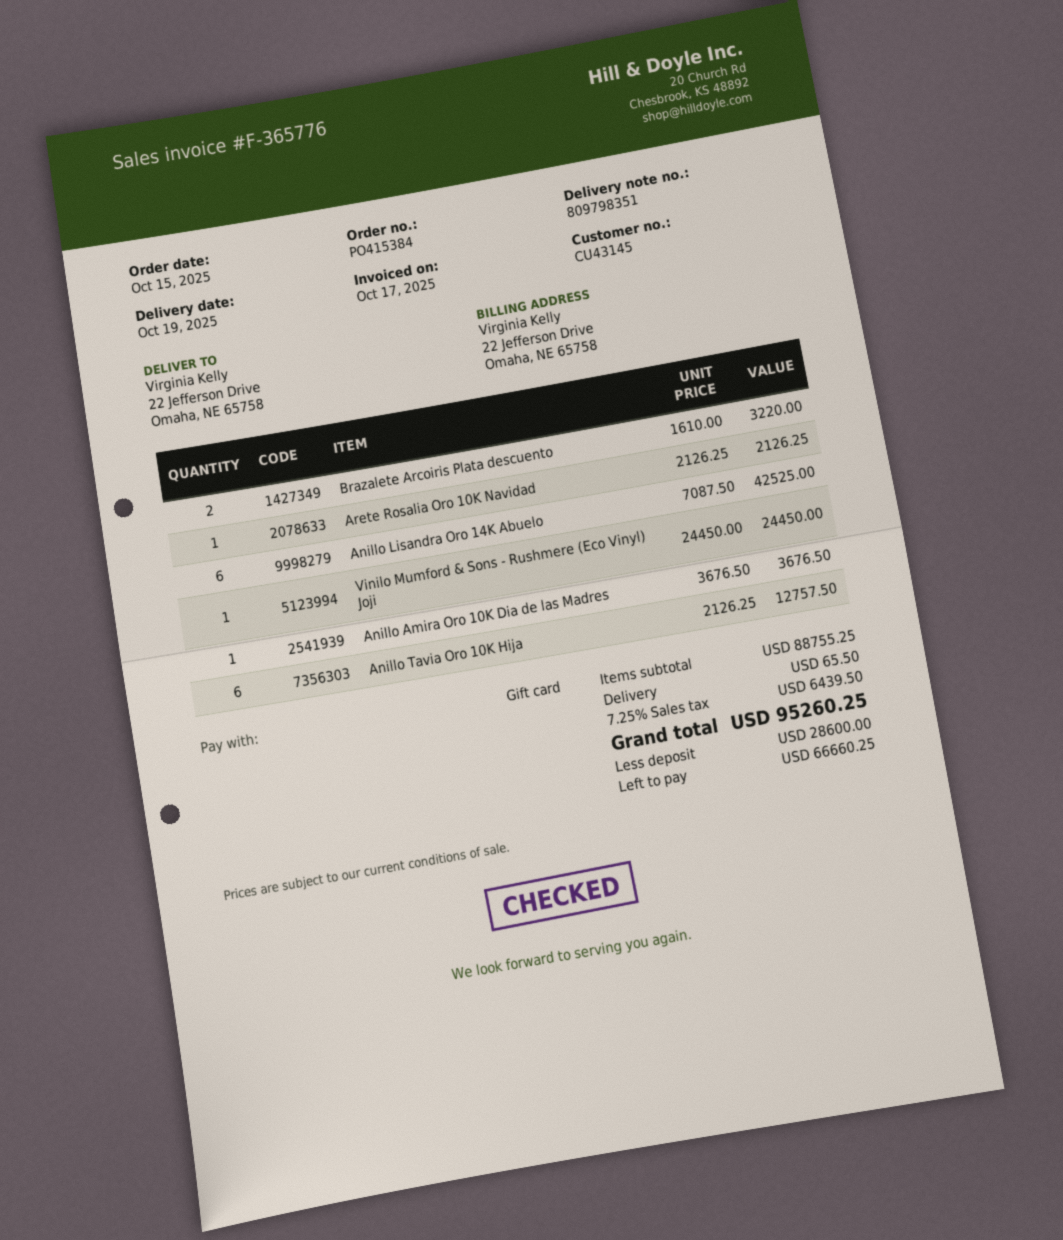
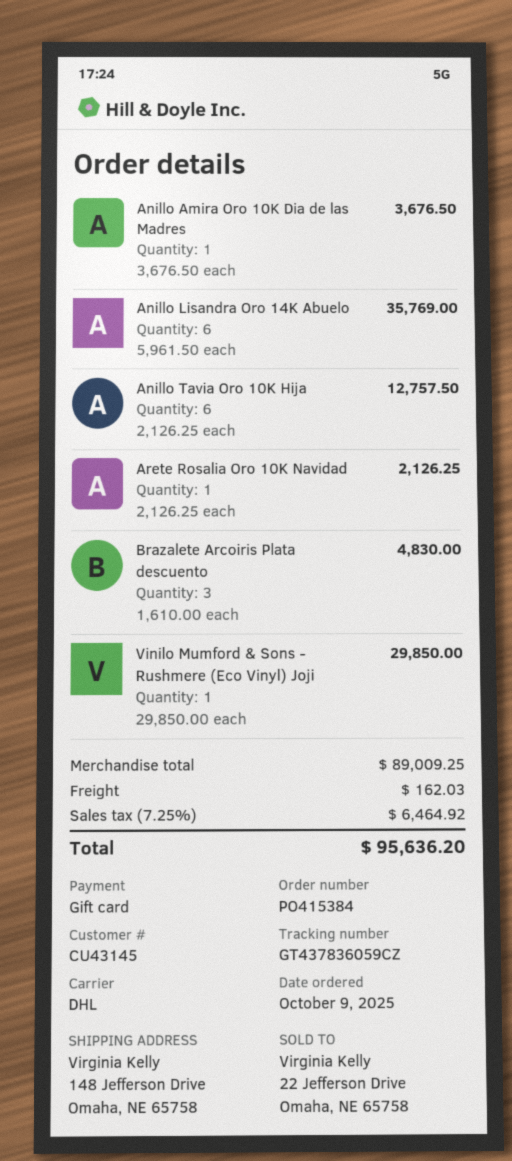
order date: 2025-10-15 -> 2025-10-09
ship to: 22 Jefferson Drive, Omaha, NE 65758 -> 148 Jefferson Drive, Omaha, NE 65758
Brazalete Arcoiris Plata descuento: 2 x 1610.00 = 3220.00 -> 3 x 1610.00 = 4830.00
Anillo Lisandra Oro 14K Abuelo: 6 x 7087.50 = 42525.00 -> 6 x 5961.50 = 35769.00
Vinilo Mumford & Sons - Rushmere (Eco Vinyl) Joji: 1 x 24450.00 = 24450.00 -> 1 x 29850.00 = 29850.00
subtotal: 88755.25 -> 89009.25
shipping: 65.50 -> 162.03
tax: 7.25% = 6439.50 -> 7.25% = 6464.92
total: 95260.25 -> 95636.20

